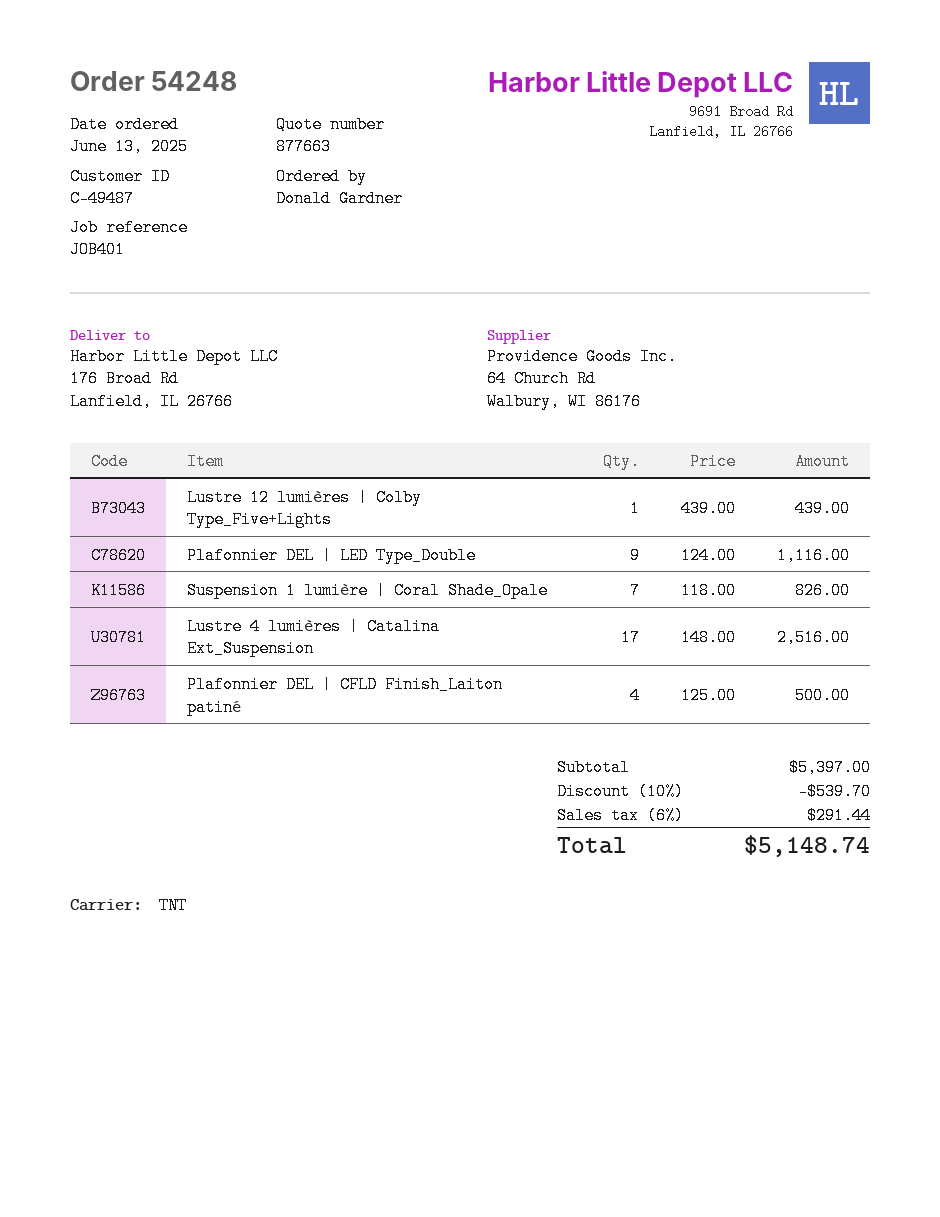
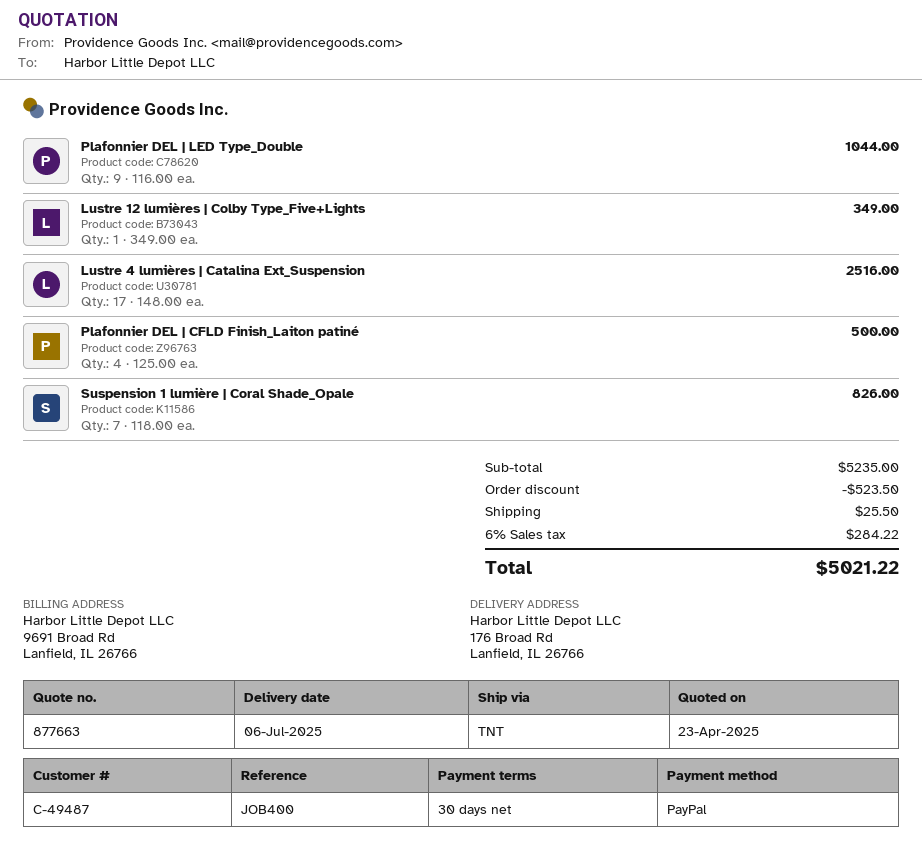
reference: JOB401 -> JOB400
Lustre 12 lumières | Colby Type_Five+Lights: 1 x 439.00 = 439.00 -> 1 x 349.00 = 349.00
Plafonnier DEL | LED Type_Double: 9 x 124.00 = 1116.00 -> 9 x 116.00 = 1044.00
subtotal: 5397.00 -> 5235.00
discount: 539.70 -> 523.50
shipping: none -> 25.50
tax: 6% = 291.44 -> 6% = 284.22
total: 5148.74 -> 5021.22

